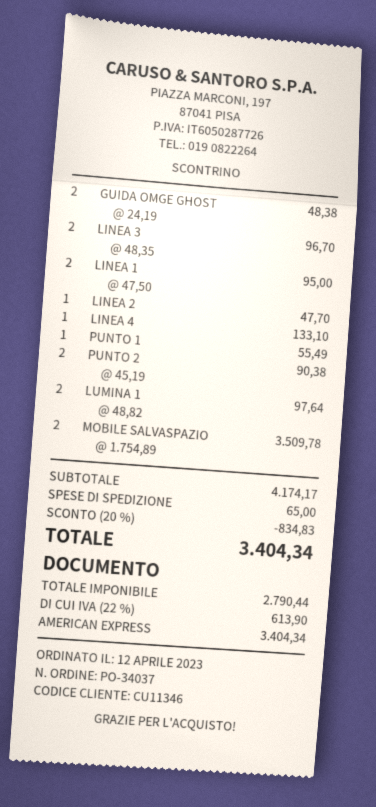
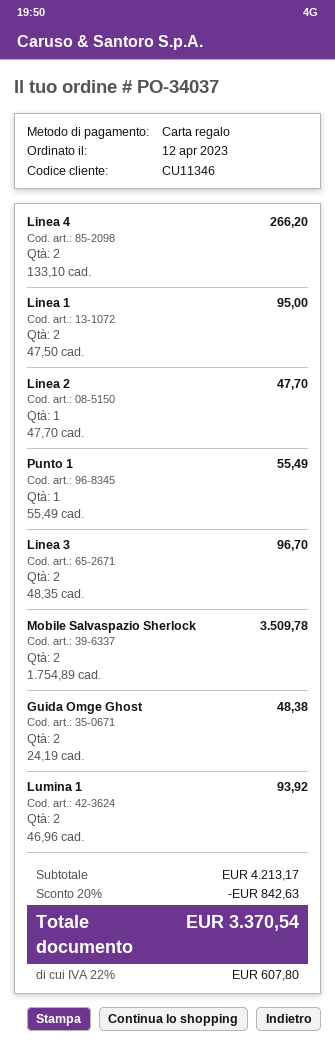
payment method: American Express -> gift card
LINEA 4: 1 x 133.10 = 133.10 -> 2 x 133.10 = 266.20
PUNTO 2: 2 x 45.19 = 90.38 -> none
LUMINA 1: 2 x 48.82 = 97.64 -> 2 x 46.96 = 93.92
subtotal: 4174.17 -> 4213.17
discount: 20% = 834.83 -> 20% = 842.63
shipping: 65.00 -> none
tax: 22% = 613.90 -> 22% = 607.80
total: 3404.34 -> 3370.54

